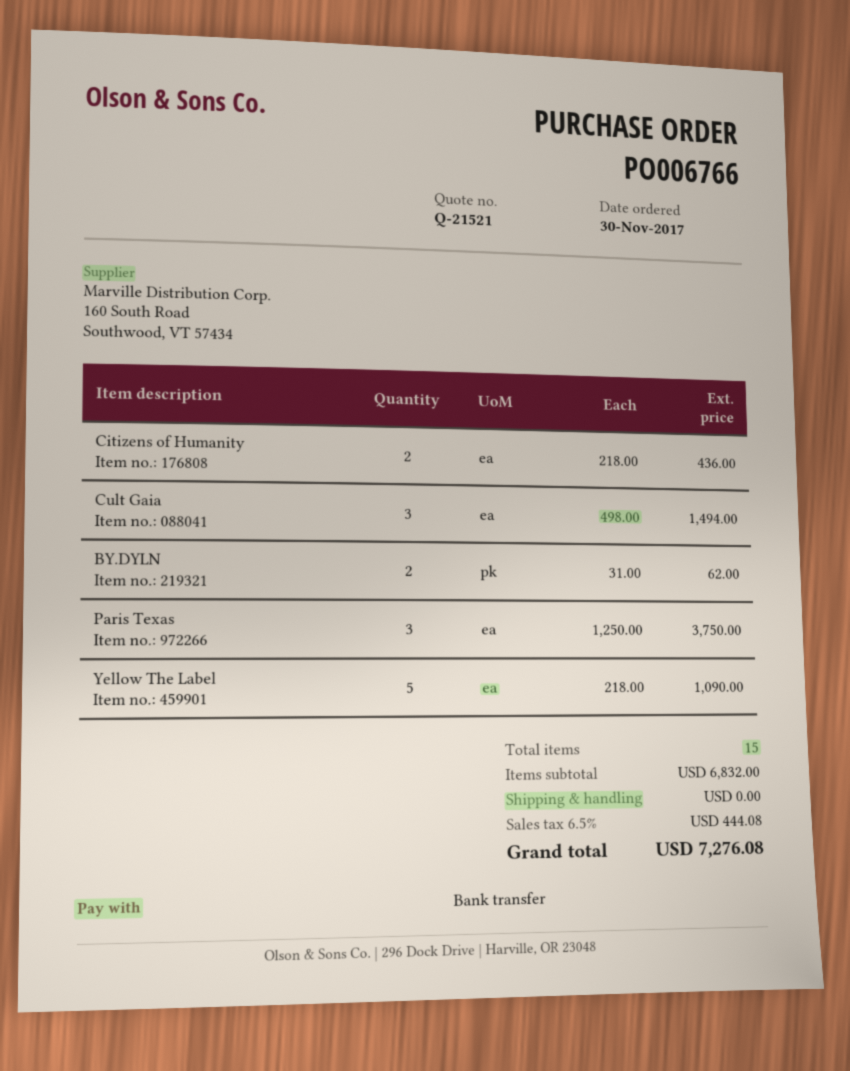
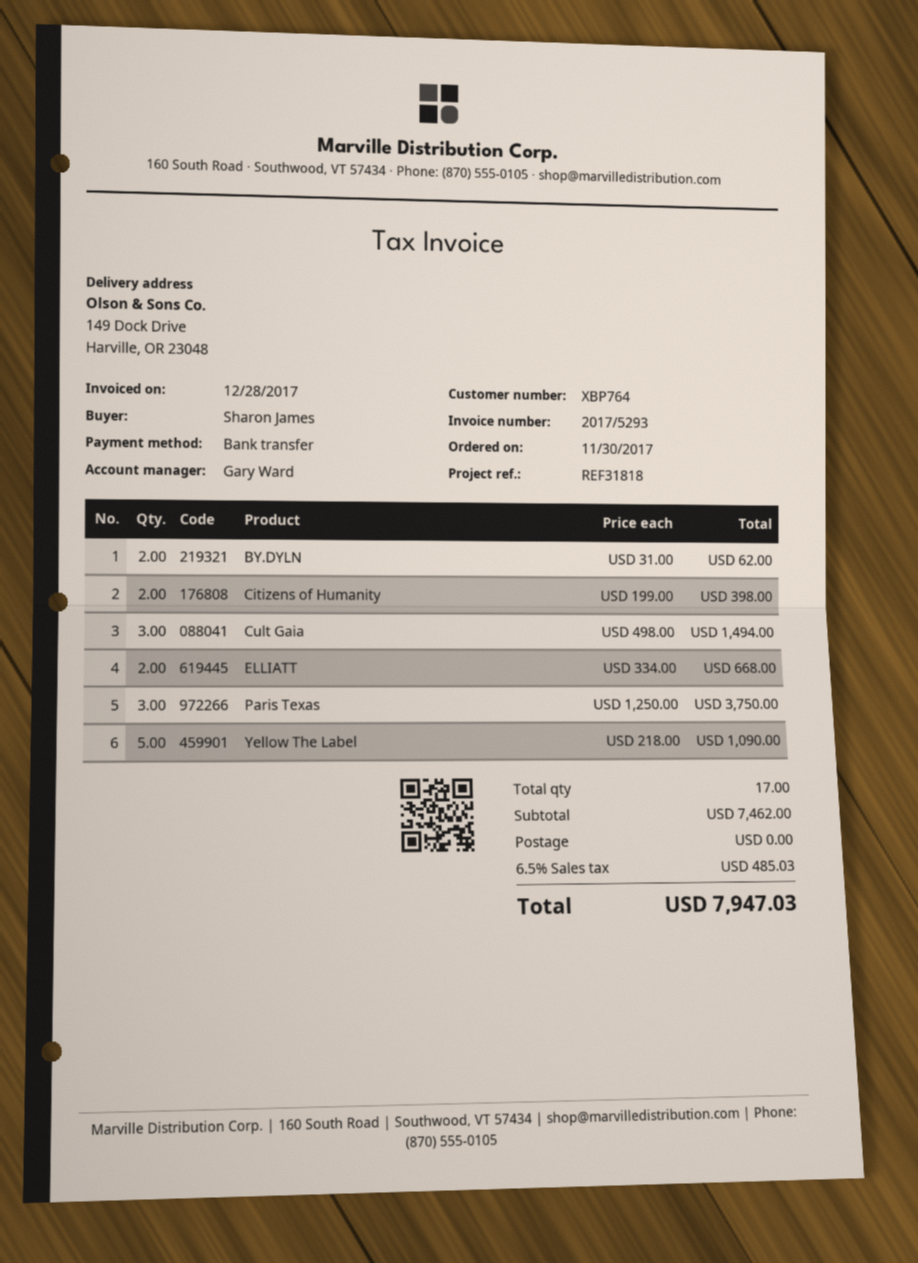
Citizens of Humanity: 2 x 218.00 = 436.00 -> 2 x 199.00 = 398.00
ELLIATT: none -> 2 x 334.00 = 668.00
total quantity: 15 -> 17
subtotal: 6832.00 -> 7462.00
tax: 6.5% = 444.08 -> 6.5% = 485.03
total: 7276.08 -> 7947.03

